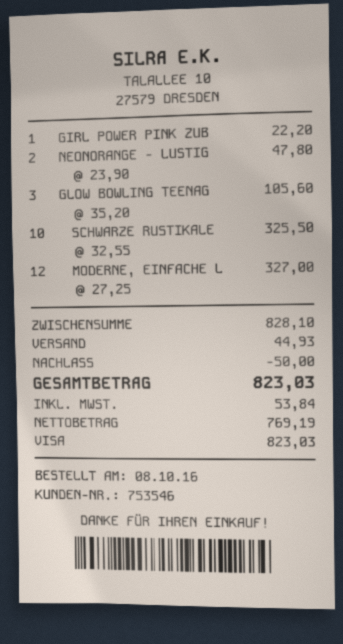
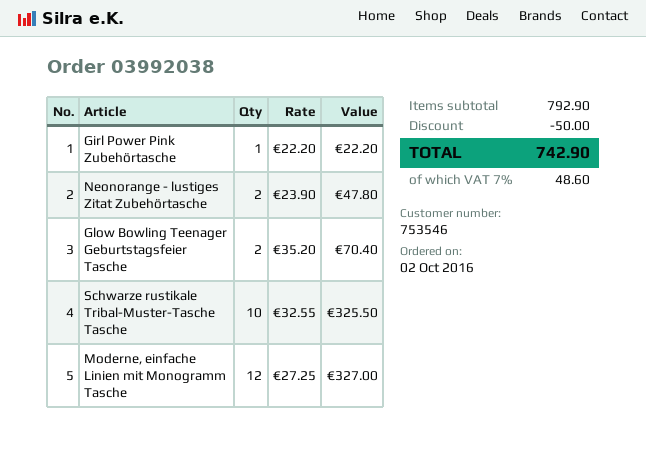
order date: 2016-10-08 -> 2016-10-02
GLOW BOWLING TEENAG: 3 x 35.20 = 105.60 -> 2 x 35.20 = 70.40
subtotal: 828.10 -> 792.90
shipping: 44.93 -> none
tax: 53.84 -> 48.60
total: 823.03 -> 742.90

